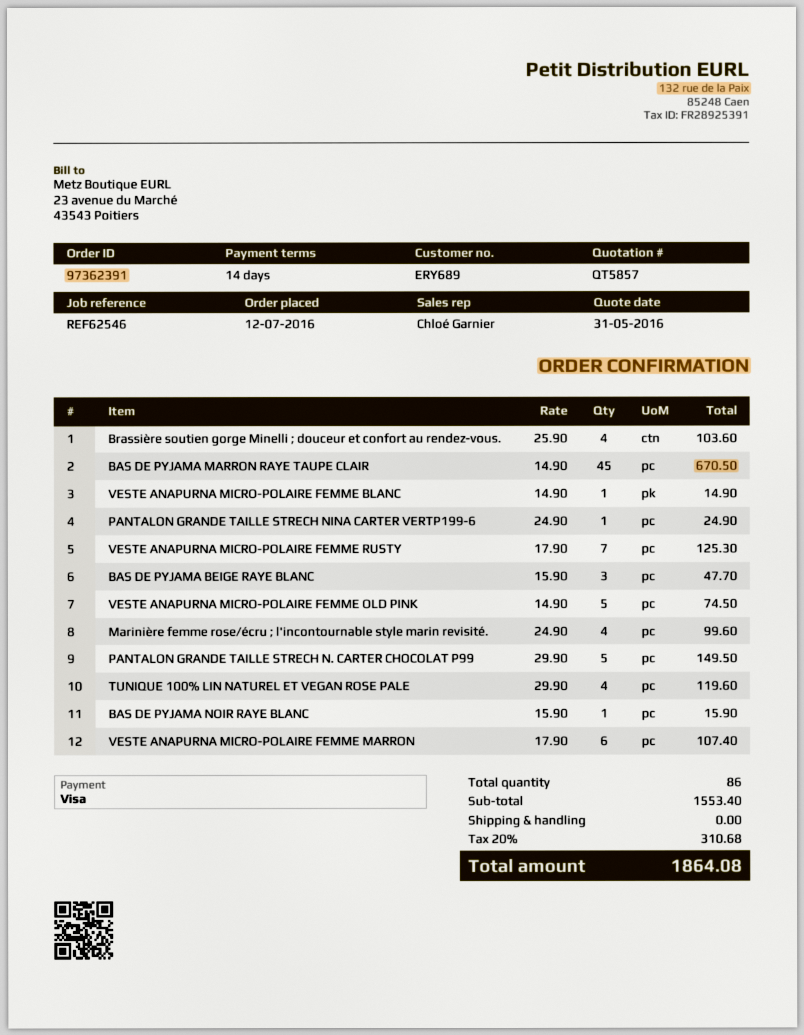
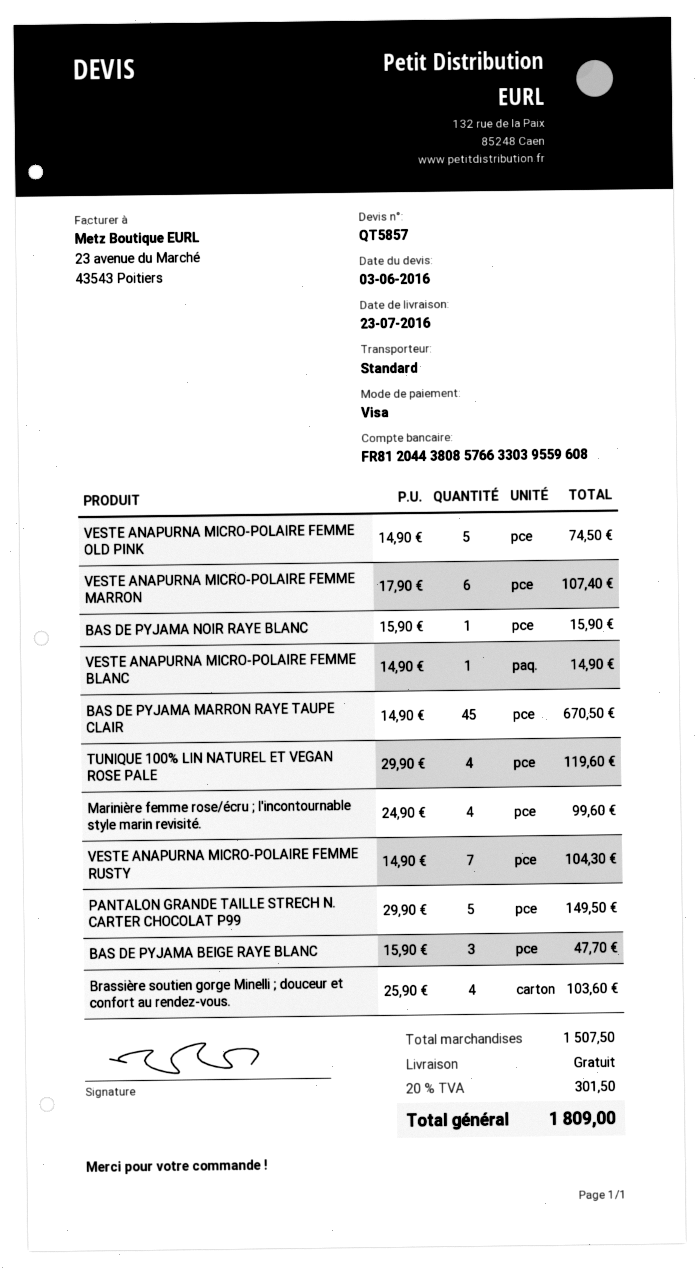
quote date: 2016-05-31 -> 2016-06-03
PANTALON GRANDE TAILLE STRECH NINA CARTER VERTP199-6: 1 x 24.90 = 24.90 -> none
VESTE ANAPURNA MICRO-POLAIRE FEMME RUSTY: 7 x 17.90 = 125.30 -> 7 x 14.90 = 104.30
subtotal: 1553.40 -> 1507.50
tax: 20% = 310.68 -> 20% = 301.50
total: 1864.08 -> 1809.00

